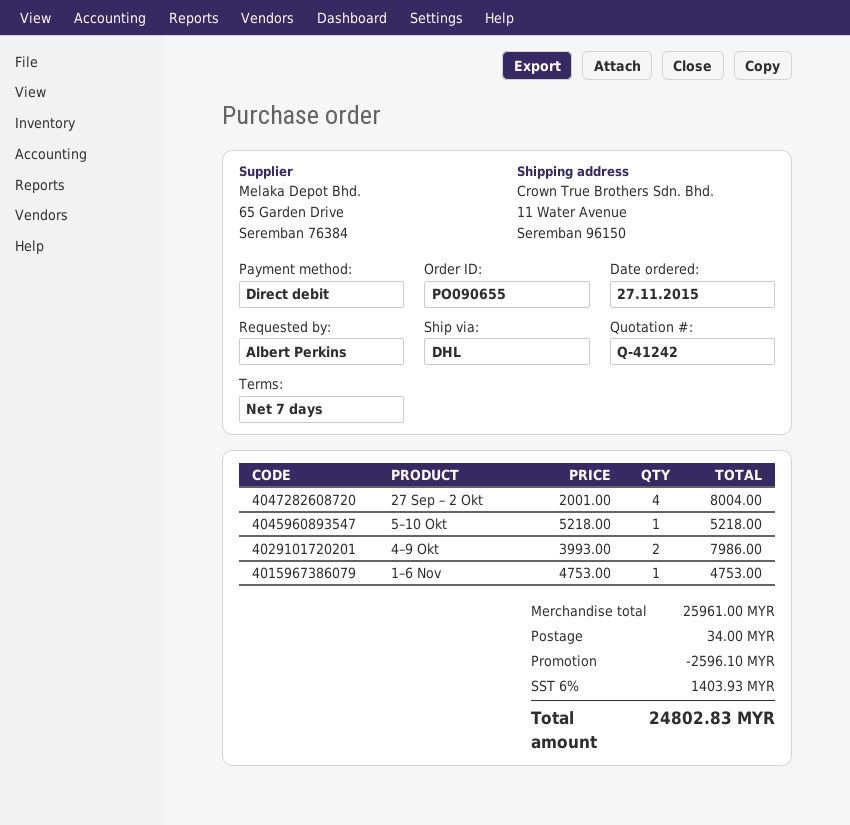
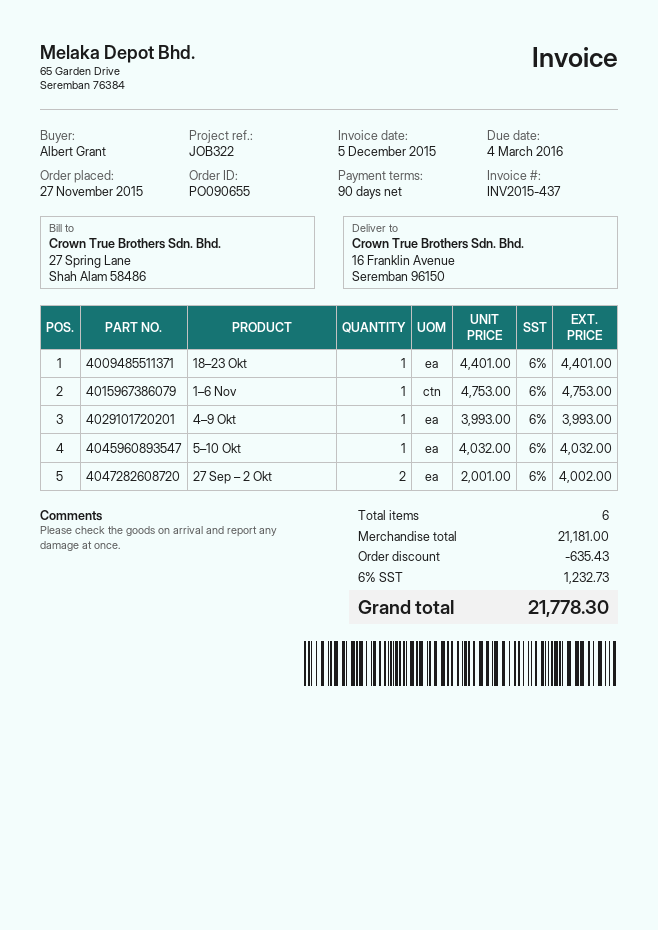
payment terms: 7 days -> 90 days
ordered by: Albert Perkins -> Albert Grant
ship to: 11 Water Avenue, Seremban 96150 -> 16 Franklin Avenue, Seremban 96150
27 Sep – 2 Okt: 4 x 2001.00 = 8004.00 -> 2 x 2001.00 = 4002.00
5–10 Okt: 1 x 5218.00 = 5218.00 -> 1 x 4032.00 = 4032.00
4–9 Okt: 2 x 3993.00 = 7986.00 -> 1 x 3993.00 = 3993.00
18–23 Okt: none -> 1 x 4401.00 = 4401.00
subtotal: 25961.00 -> 21181.00
discount: 2596.10 -> 635.43
shipping: 34.00 -> none
tax: 6% = 1403.93 -> 6% = 1232.73
total: 24802.83 -> 21778.30

